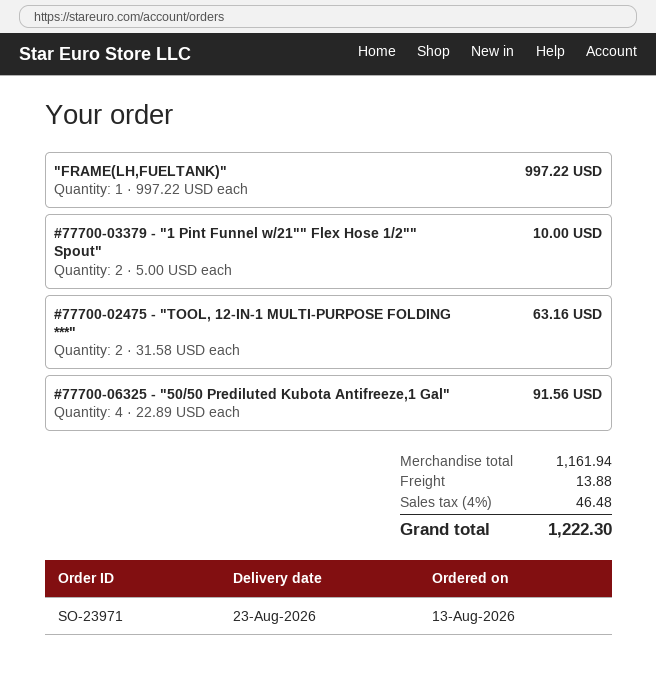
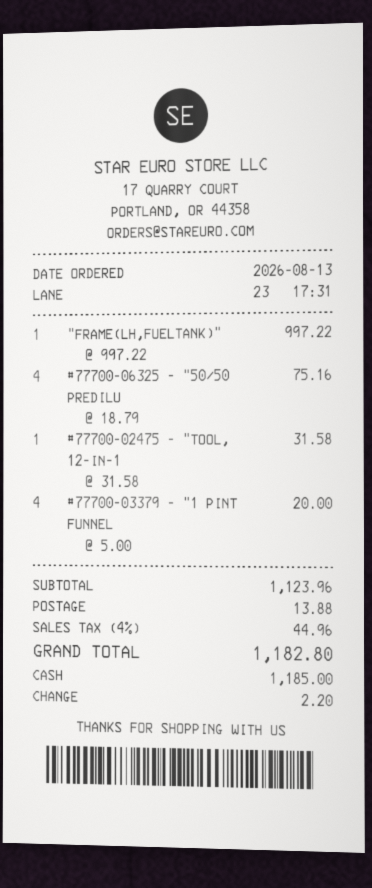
#77700-03379 - "1 Pint Funnel w/21"" Flex Hose 1/2"" Spout": 2 x 5.00 = 10.00 -> 4 x 5.00 = 20.00
#77700-02475 - "TOOL, 12-IN-1 MULTI-PURPOSE FOLDING ***": 2 x 31.58 = 63.16 -> 1 x 31.58 = 31.58
#77700-06325 - "50/50 Prediluted Kubota Antifreeze,1 Gal": 4 x 22.89 = 91.56 -> 4 x 18.79 = 75.16
subtotal: 1161.94 -> 1123.96
tax: 4% = 46.48 -> 4% = 44.96
total: 1222.30 -> 1182.80

